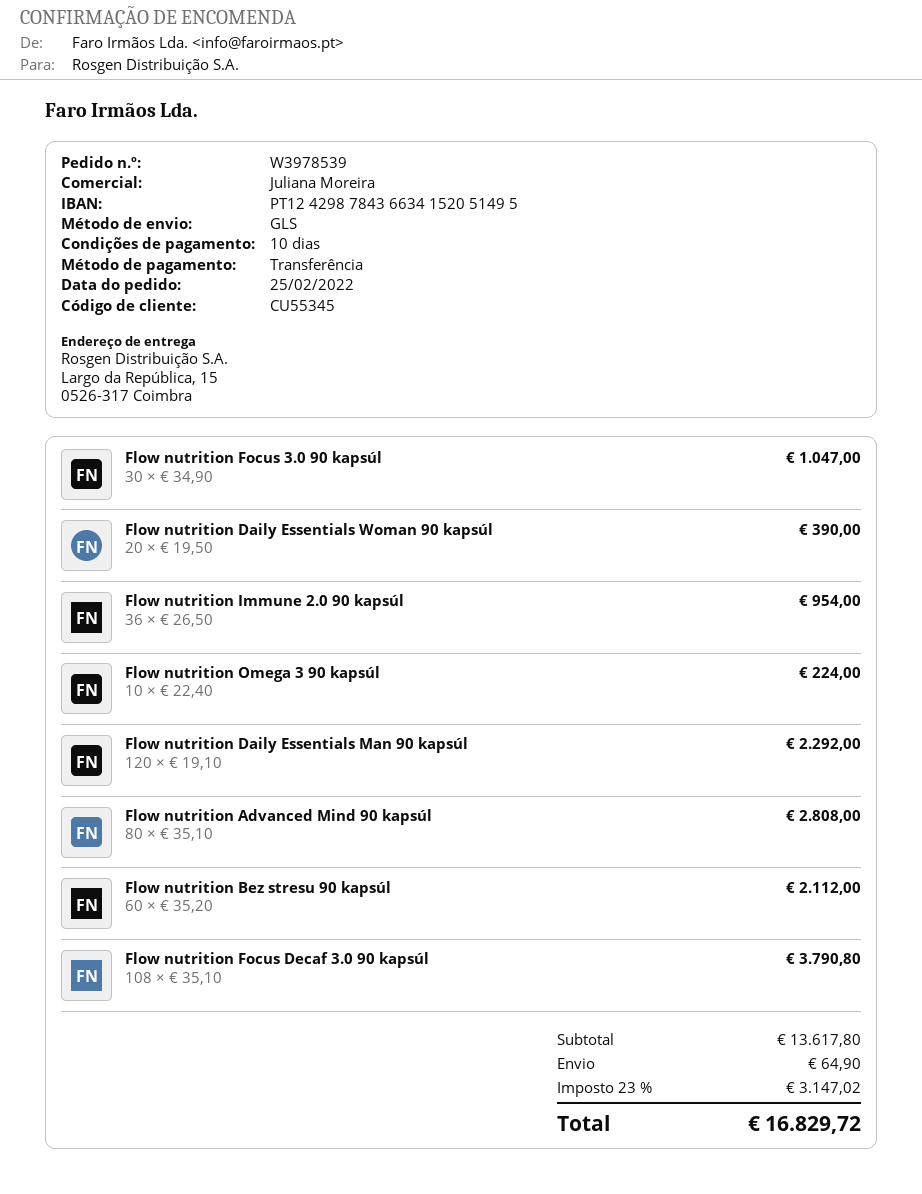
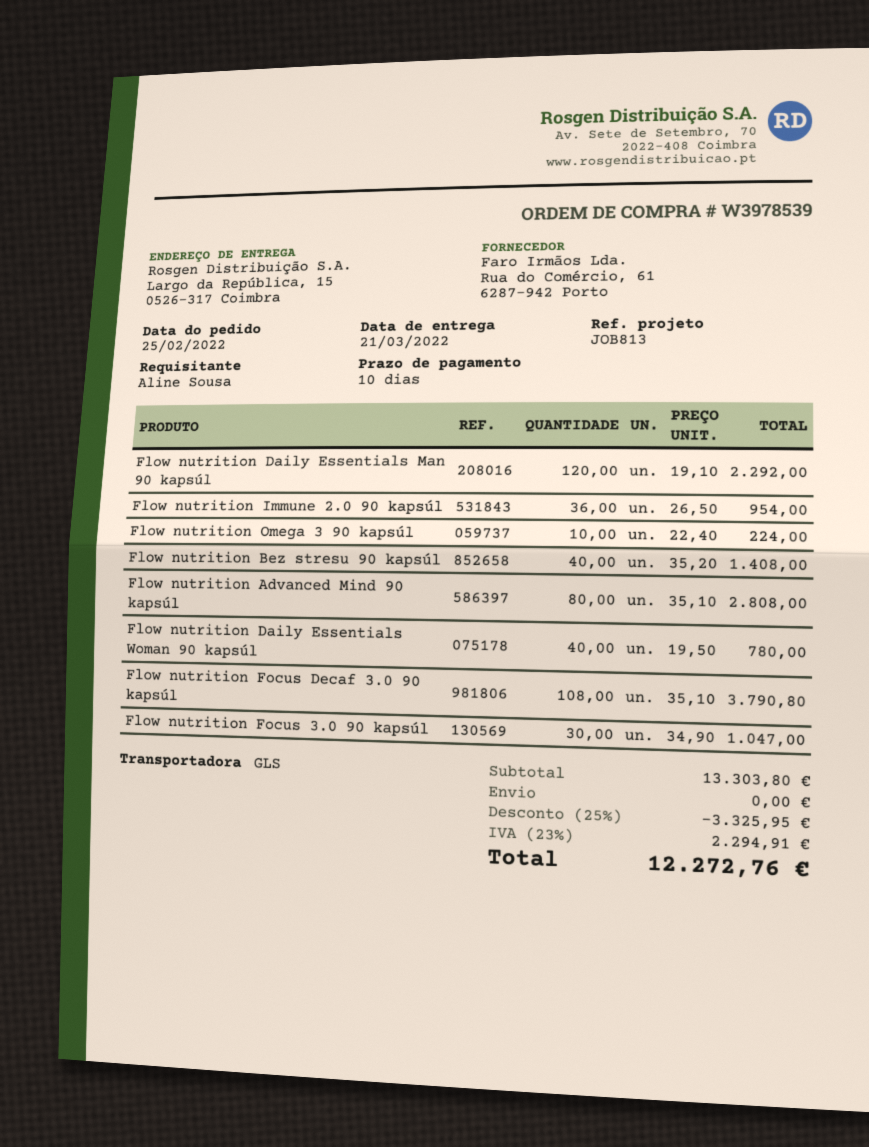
Flow nutrition Daily Essentials Woman 90 kapsúl: 20 x 19.50 = 390.00 -> 40 x 19.50 = 780.00
Flow nutrition Bez stresu 90 kapsúl: 60 x 35.20 = 2112.00 -> 40 x 35.20 = 1408.00
subtotal: 13617.80 -> 13303.80
discount: none -> 25% = 3325.95
shipping: 64.90 -> 0.00
tax: 23% = 3147.02 -> 23% = 2294.91
total: 16829.72 -> 12272.76

